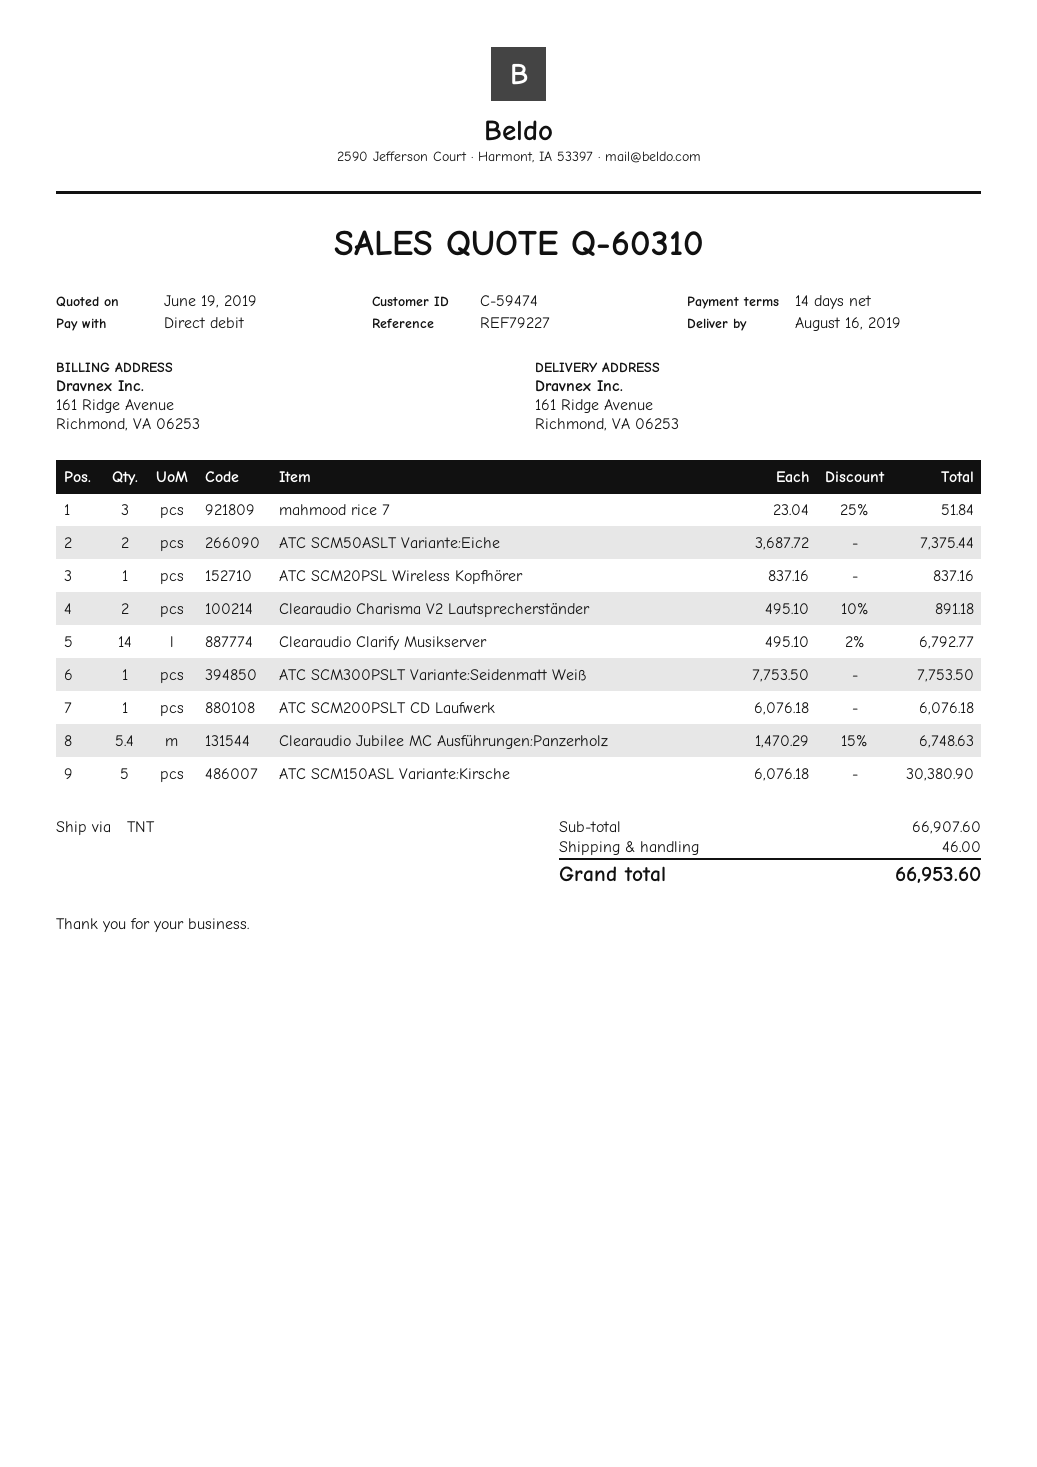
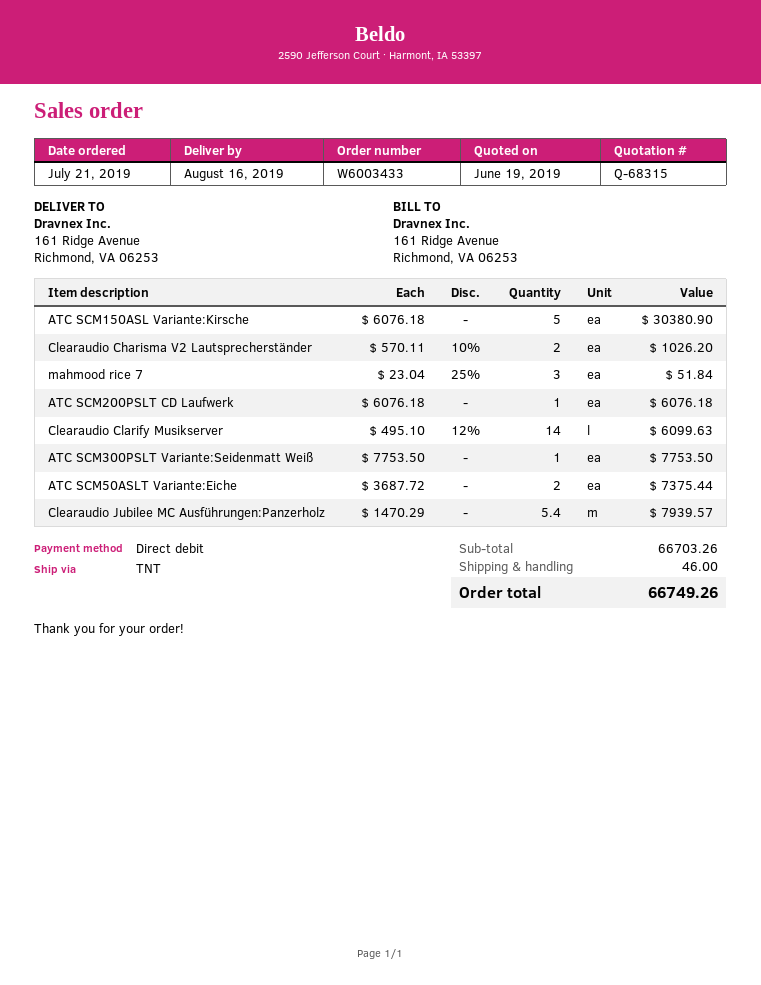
quote number: Q-60310 -> Q-68315
ATC SCM20PSL Wireless Kopfhörer: 1 x 837.16 = 837.16 -> none
Clearaudio Charisma V2 Lautsprecherständer: 2 x 495.10 - 10% = 891.18 -> 2 x 570.11 - 10% = 1026.20
Clearaudio Clarify Musikserver: 14 x 495.10 - 2% = 6792.77 -> 14 x 495.10 - 12% = 6099.63
Clearaudio Jubilee MC Ausführungen:Panzerholz: 5.4 x 1470.29 - 15% = 6748.63 -> 5.4 x 1470.29 = 7939.57
subtotal: 66907.60 -> 66703.26
total: 66953.60 -> 66749.26

